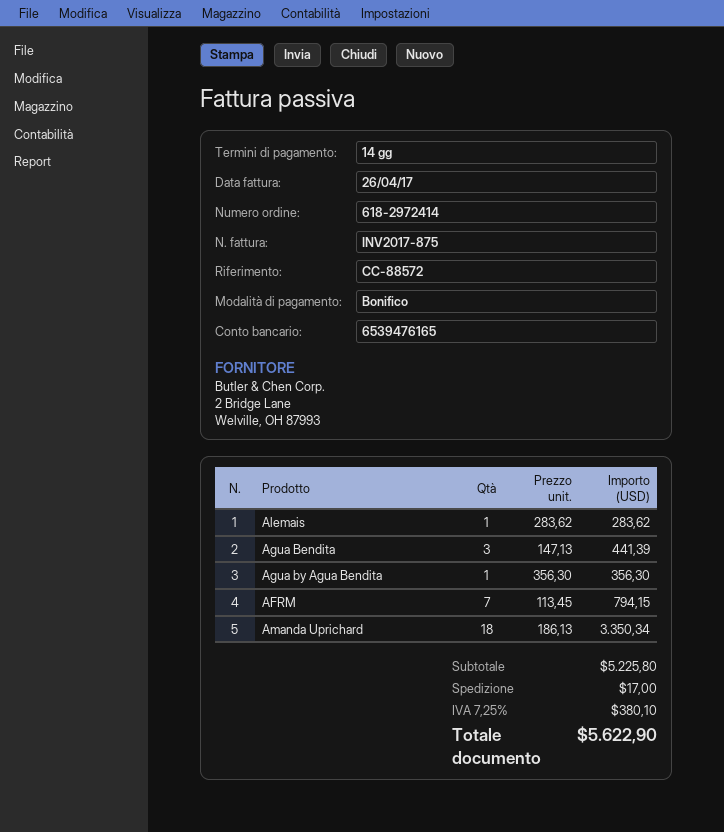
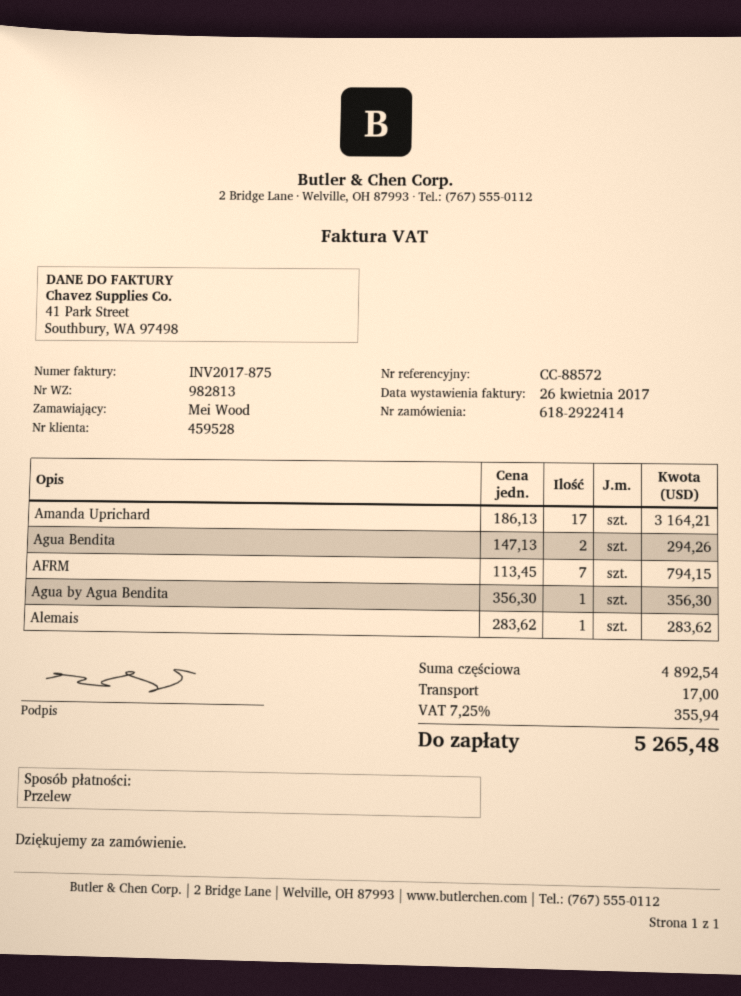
order number: 618-2972414 -> 618-2922414
Agua Bendita: 3 x 147.13 = 441.39 -> 2 x 147.13 = 294.26
Amanda Uprichard: 18 x 186.13 = 3350.34 -> 17 x 186.13 = 3164.21
subtotal: 5225.80 -> 4892.54
tax: 7.25% = 380.10 -> 7.25% = 355.94
total: 5622.90 -> 5265.48

